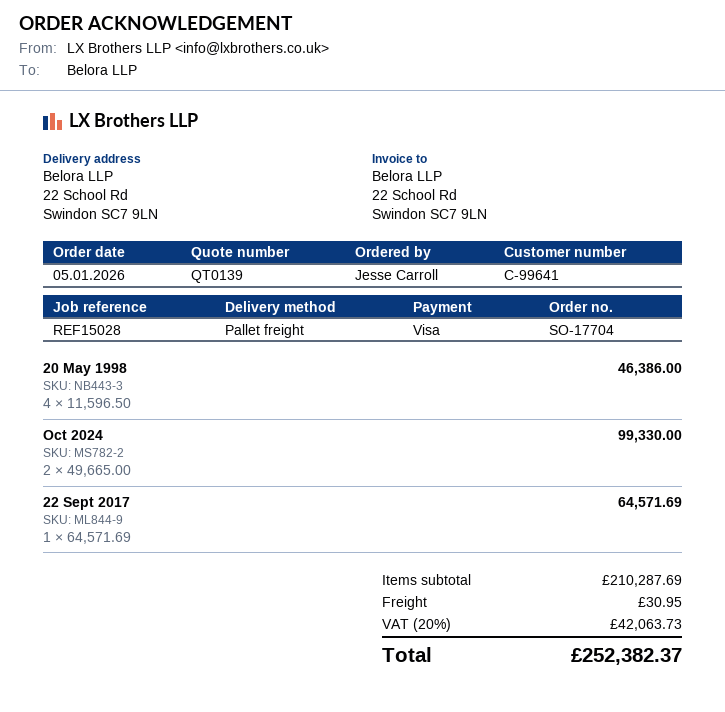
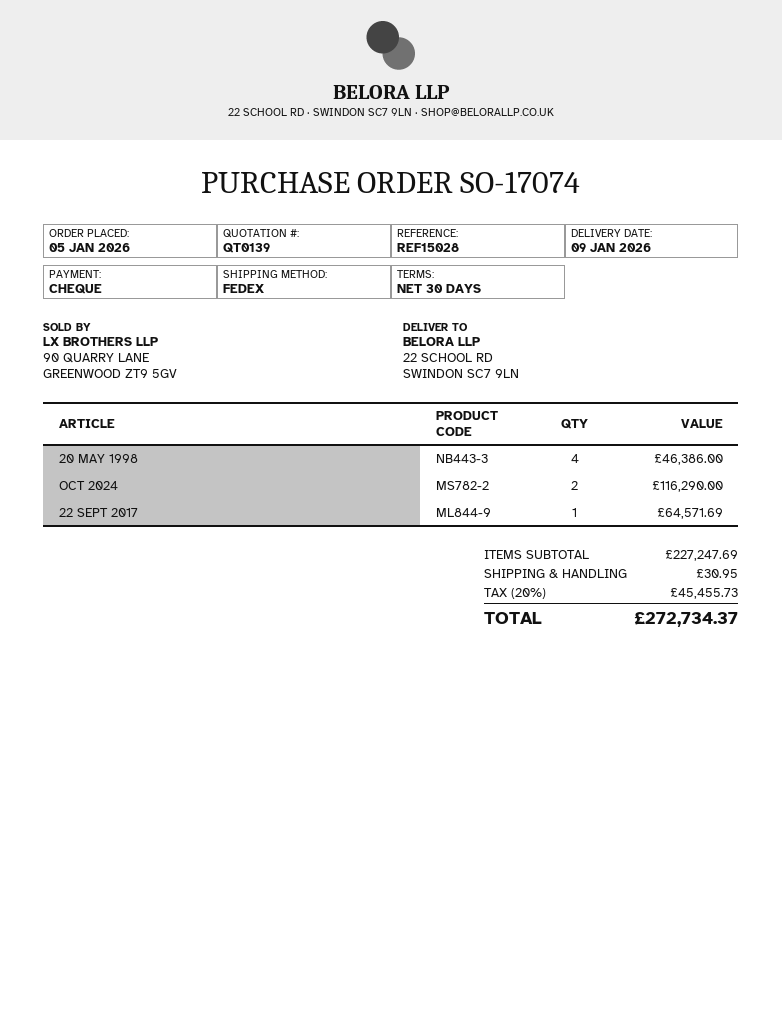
order number: SO-17704 -> SO-17074
payment method: Visa -> cheque
shipping method: pallet freight -> FedEx
Oct 2024: 2 for 99330.00 -> 2 for 116290.00
subtotal: 210287.69 -> 227247.69
tax: 20% = 42063.73 -> 20% = 45455.73
total: 252382.37 -> 272734.37

